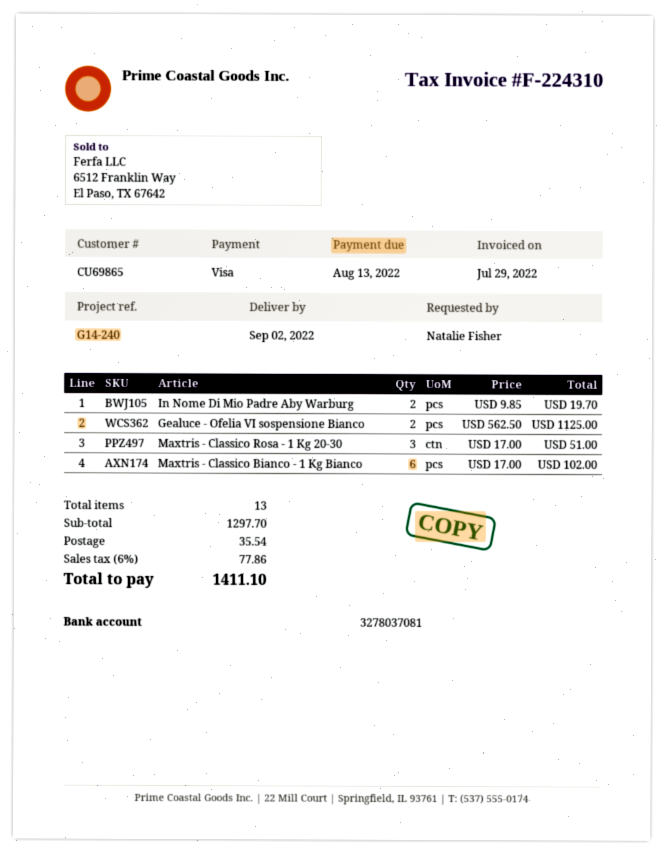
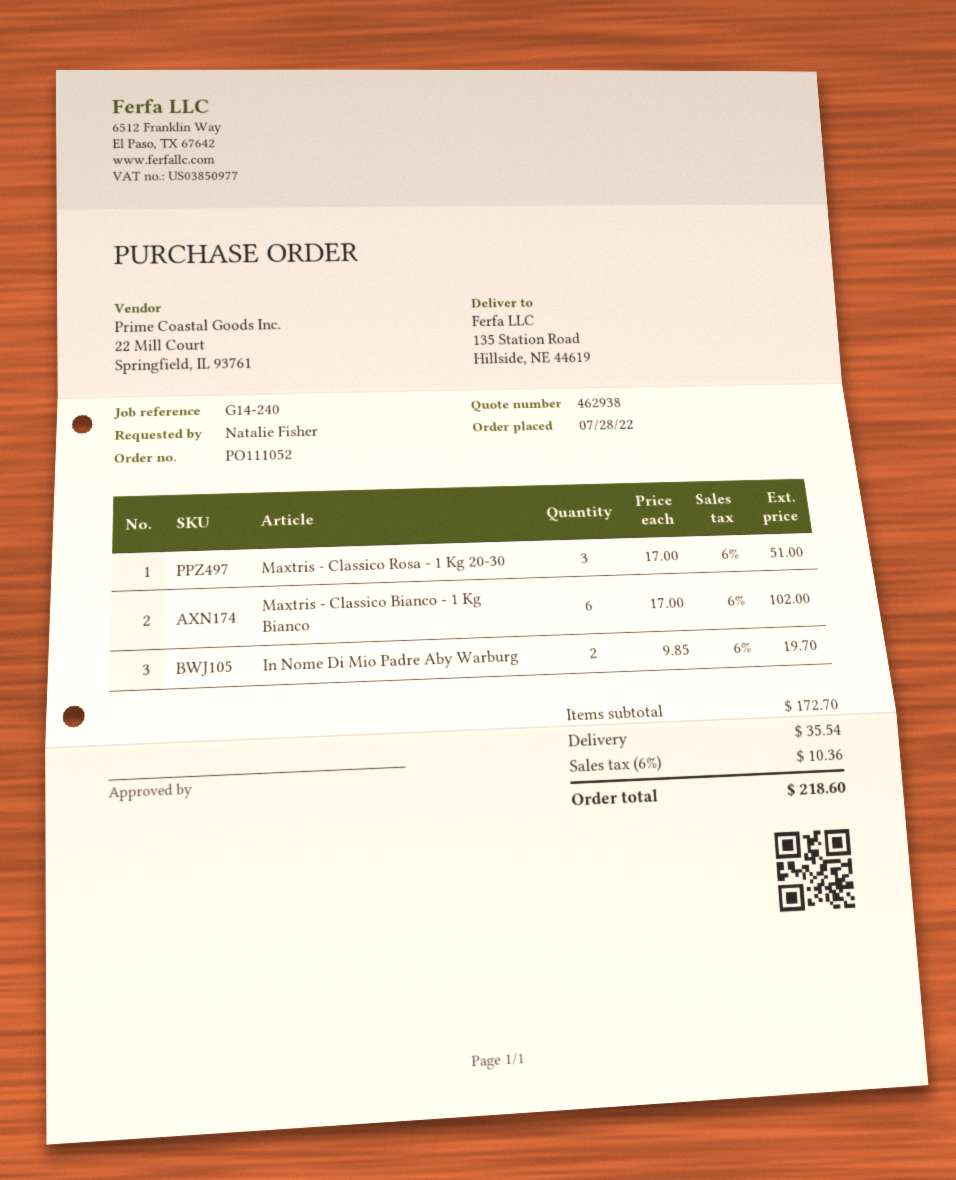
Gealuce - Ofelia VI sospensione Bianco: 2 x 562.50 = 1125.00 -> none
subtotal: 1297.70 -> 172.70
tax: 6% = 77.86 -> 6% = 10.36
total: 1411.10 -> 218.60

